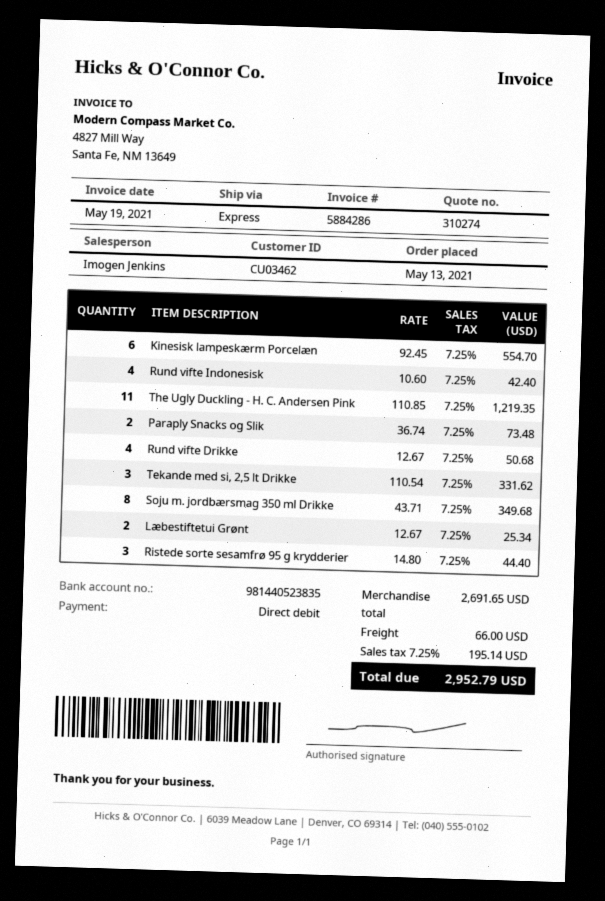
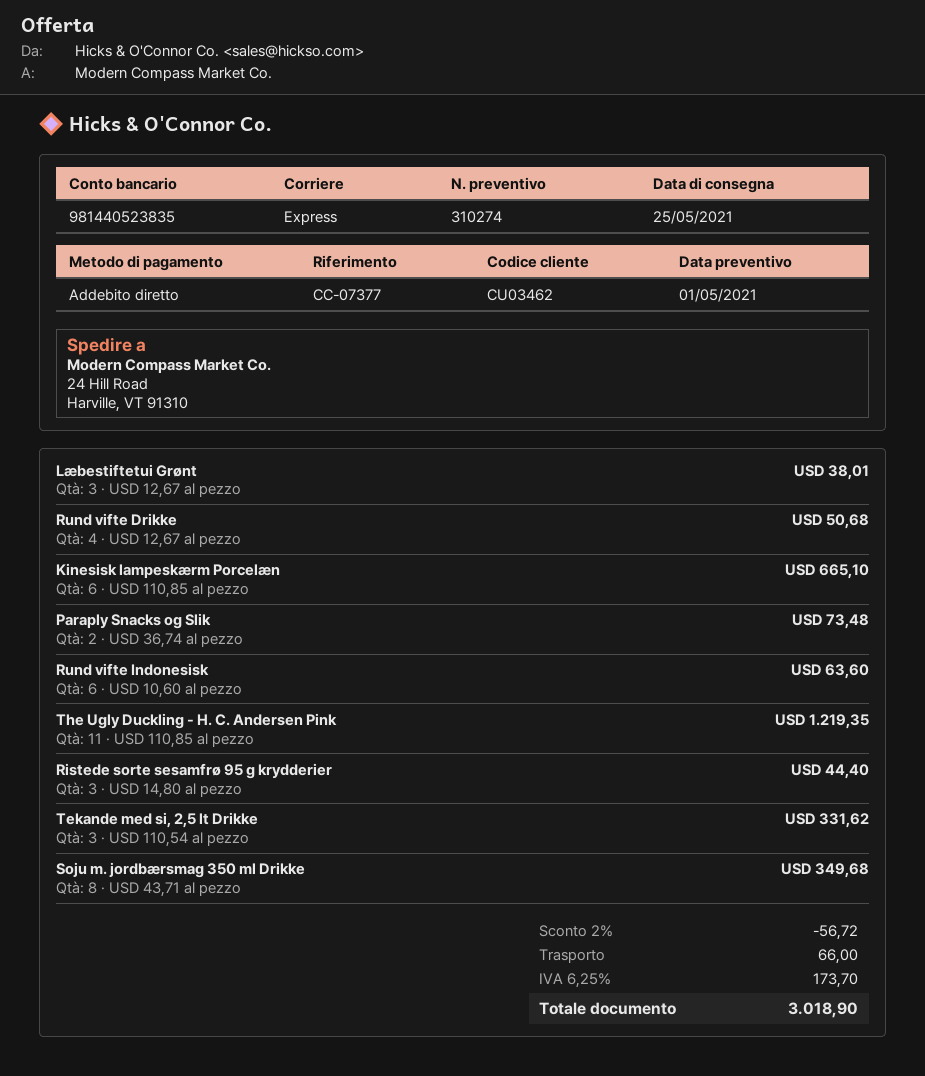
Kinesisk lampeskærm Porcelæn: 6 x 92.45 = 554.70 -> 6 x 110.85 = 665.10
Rund vifte Indonesisk: 4 x 10.60 = 42.40 -> 6 x 10.60 = 63.60
Læbestiftetui Grønt: 2 x 12.67 = 25.34 -> 3 x 12.67 = 38.01
discount: none -> 2% = 56.72
tax: 7.25% = 195.14 -> 6.25% = 173.70
total: 2952.79 -> 3018.90

